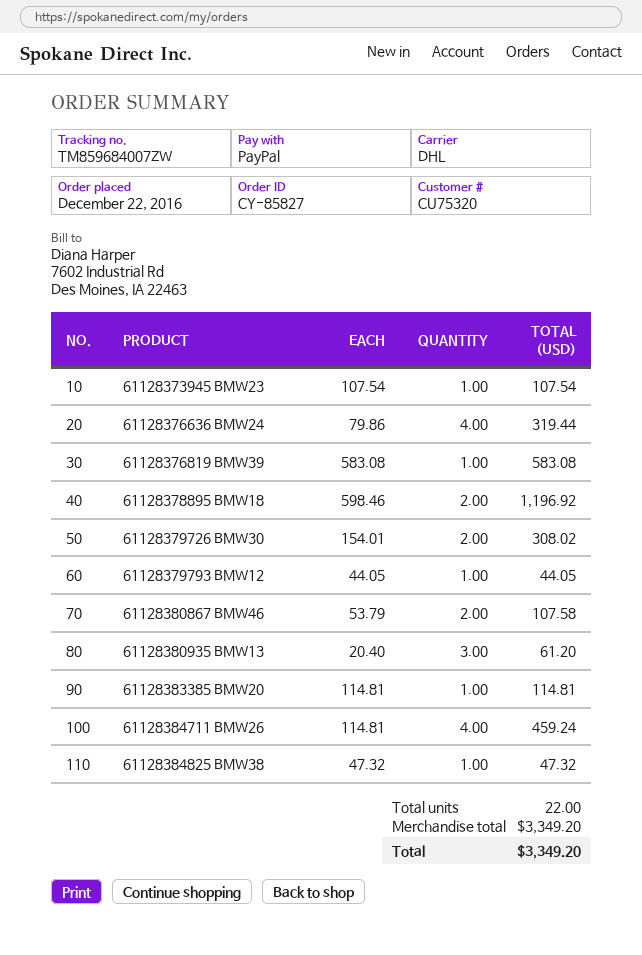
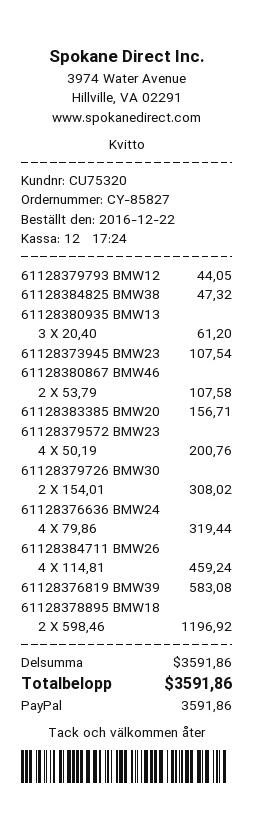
61128383385 BMW20: 1 x 114.81 = 114.81 -> 1 x 156.71 = 156.71
61128379572 BMW23: none -> 4 x 50.19 = 200.76
subtotal: 3349.20 -> 3591.86
total: 3349.20 -> 3591.86

